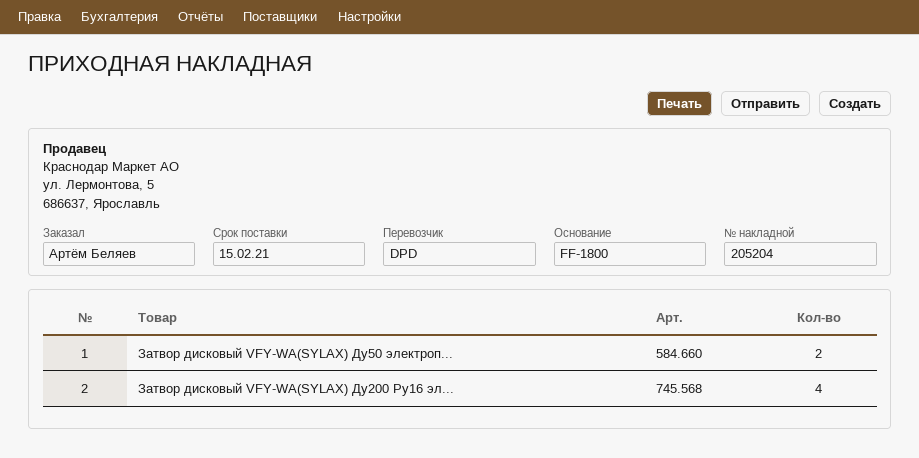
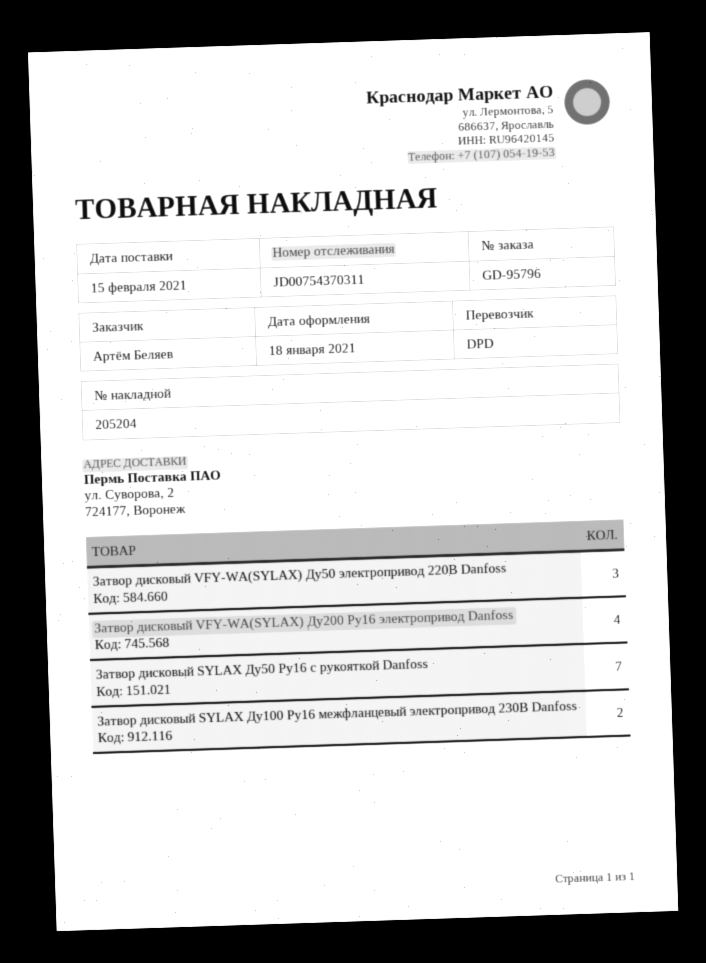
Затвор дисковый VFY-WA(SYLAX) Ду50 электроп...: 2 -> 3
Затвор дисковый SYLAX Ду50 Ру16 с рукояткой Danfoss: none -> 7
Затвор дисковый SYLAX Ду100 Ру16 межфланцевый электропривод 230В Danfoss: none -> 2

